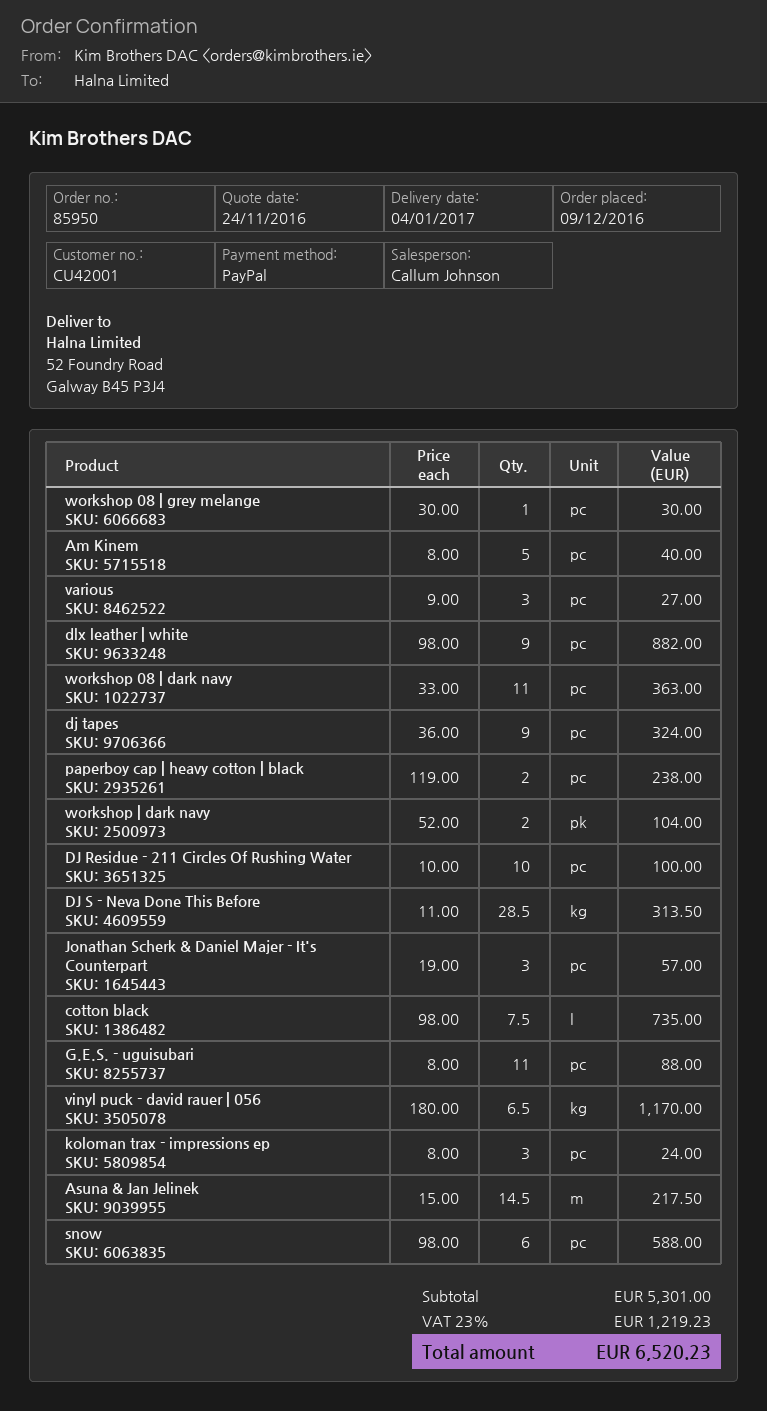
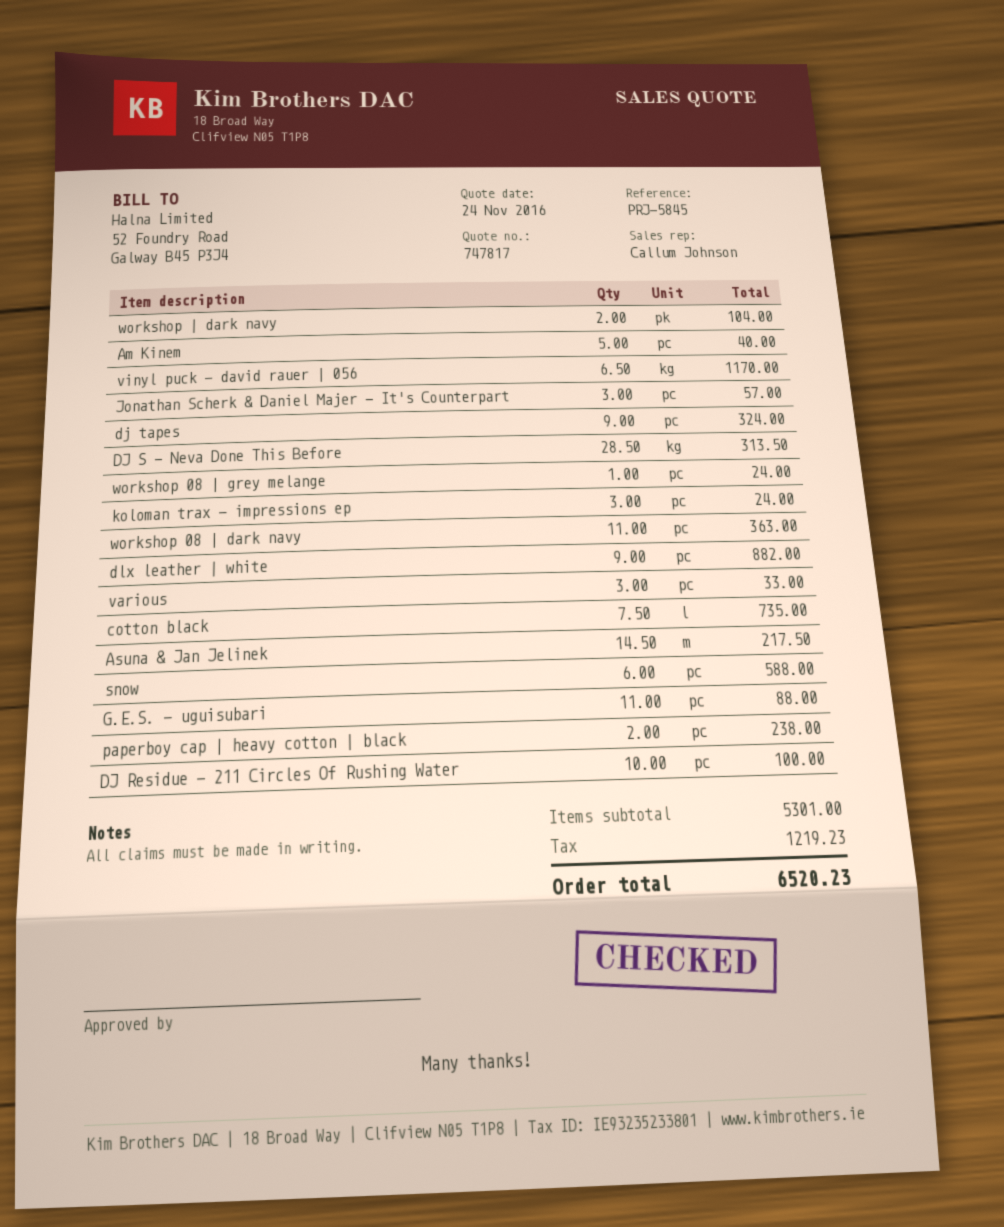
workshop 08 | grey melange: 1 for 30.00 -> 1 for 24.00
various: 3 for 27.00 -> 3 for 33.00

